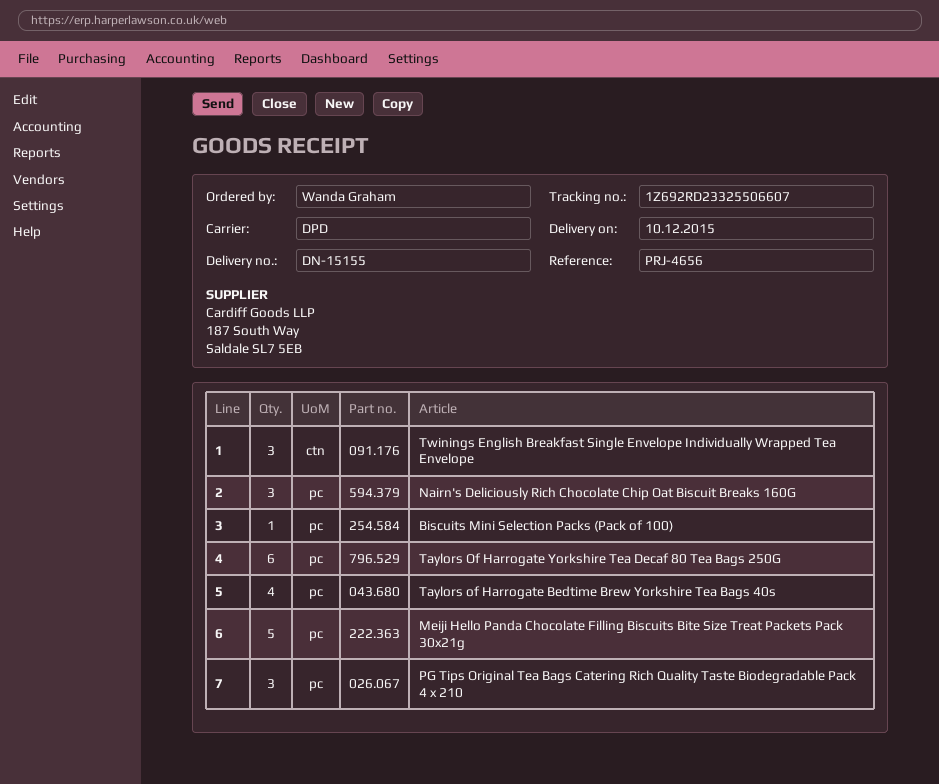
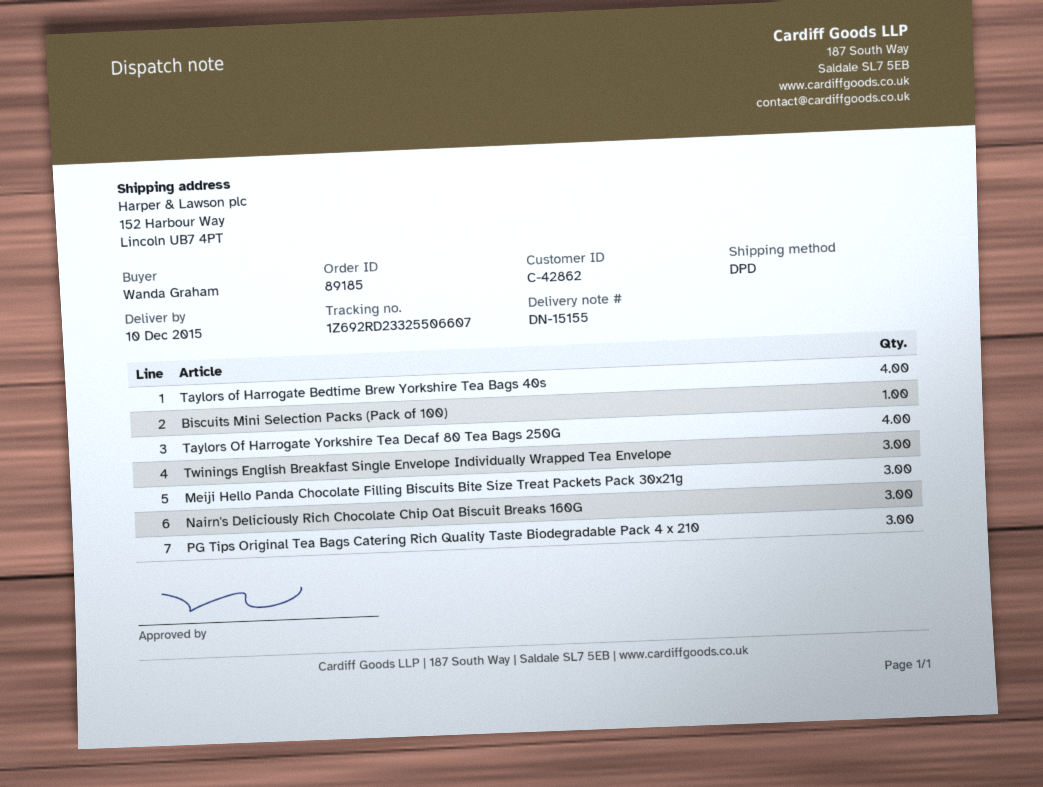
Taylors Of Harrogate Yorkshire Tea Decaf 80 Tea Bags 250G: 6 -> 4
Meiji Hello Panda Chocolate Filling Biscuits Bite Size Treat Packets Pack 30x21g: 5 -> 3

